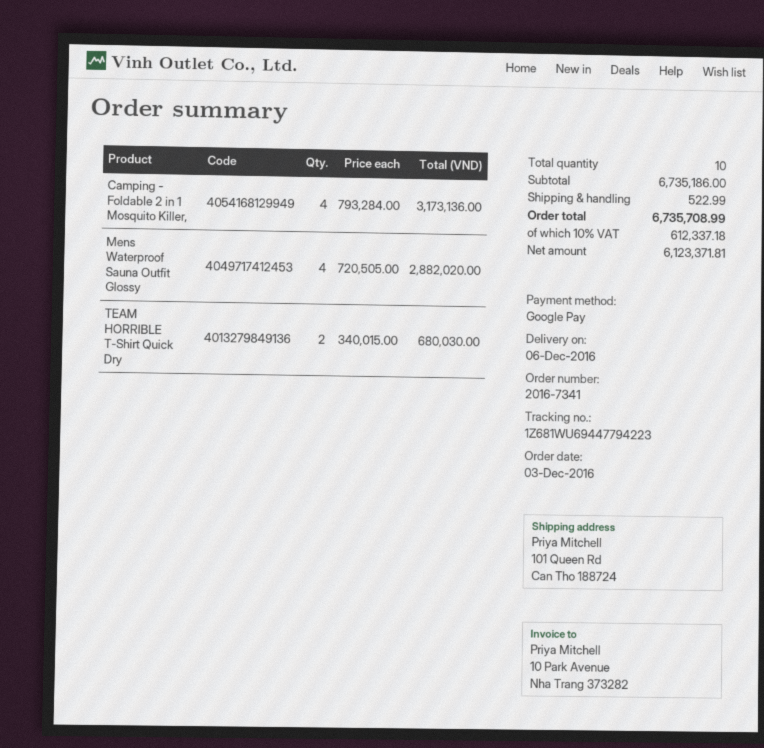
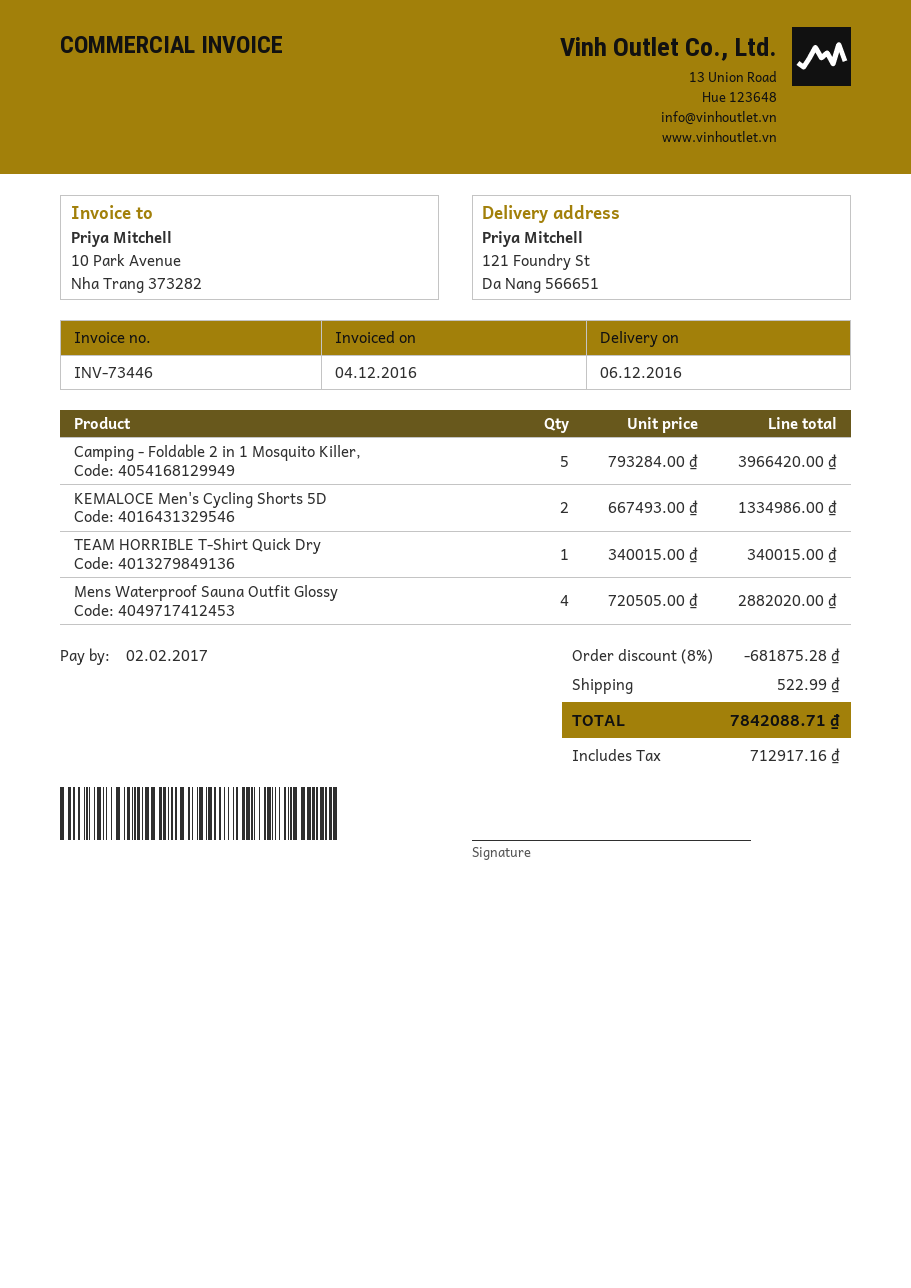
ship to: 101 Queen Rd, Can Tho 188724 -> 121 Foundry St, Da Nang 566651
Camping - Foldable 2 in 1 Mosquito Killer,: 4 x 793284.00 = 3173136.00 -> 5 x 793284.00 = 3966420.00
TEAM HORRIBLE T-Shirt Quick Dry: 2 x 340015.00 = 680030.00 -> 1 x 340015.00 = 340015.00
KEMALOCE Men's Cycling Shorts 5D: none -> 2 x 667493.00 = 1334986.00
discount: none -> 8% = 681875.28
tax: 612337.18 -> 712917.16
total: 6735708.99 -> 7842088.71

